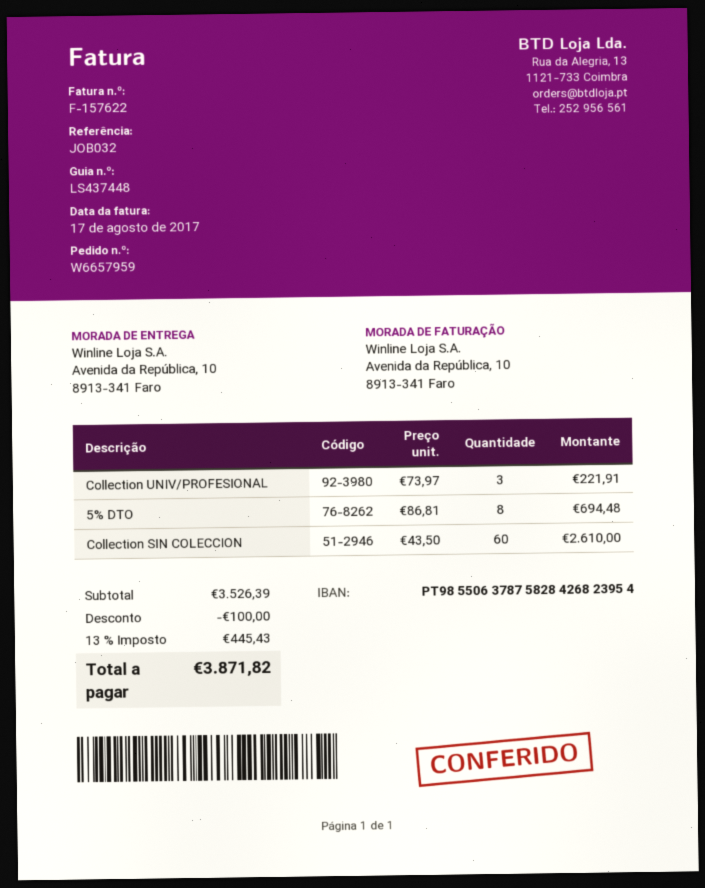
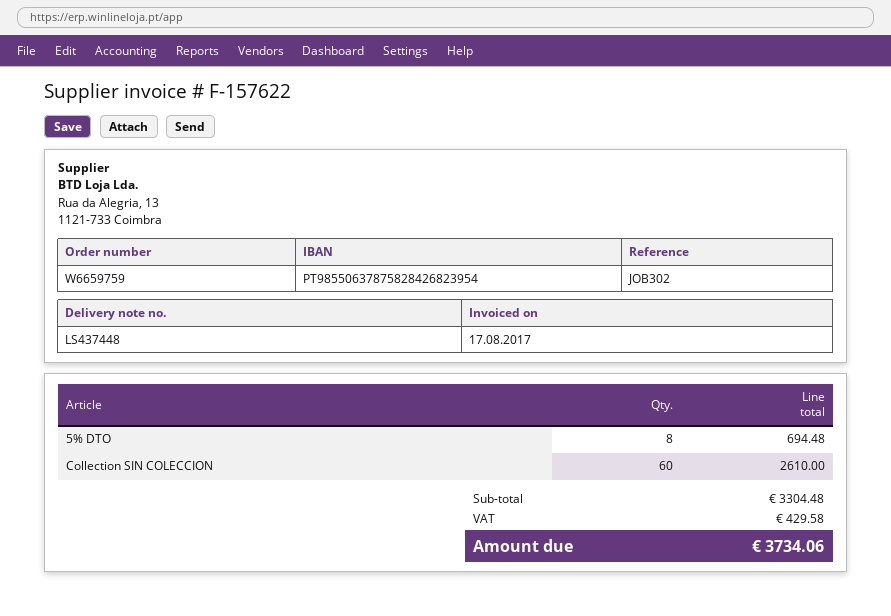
order number: W6657959 -> W6659759
reference: JOB032 -> JOB302
Collection UNIV/PROFESIONAL: 3 for 221.91 -> none
subtotal: 3526.39 -> 3304.48
discount: 100.00 -> none
tax: 445.43 -> 429.58
total: 3871.82 -> 3734.06

